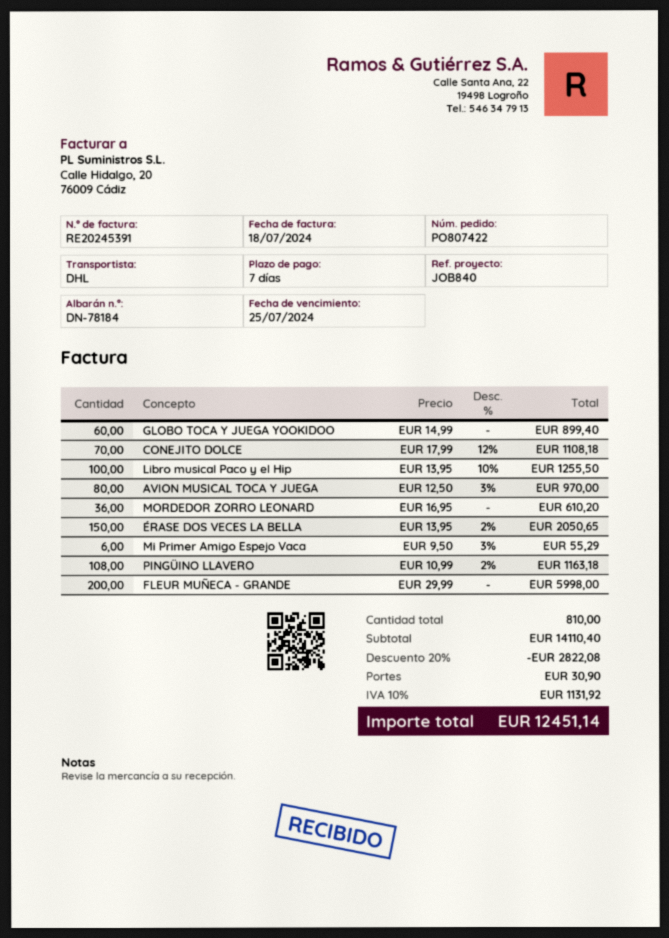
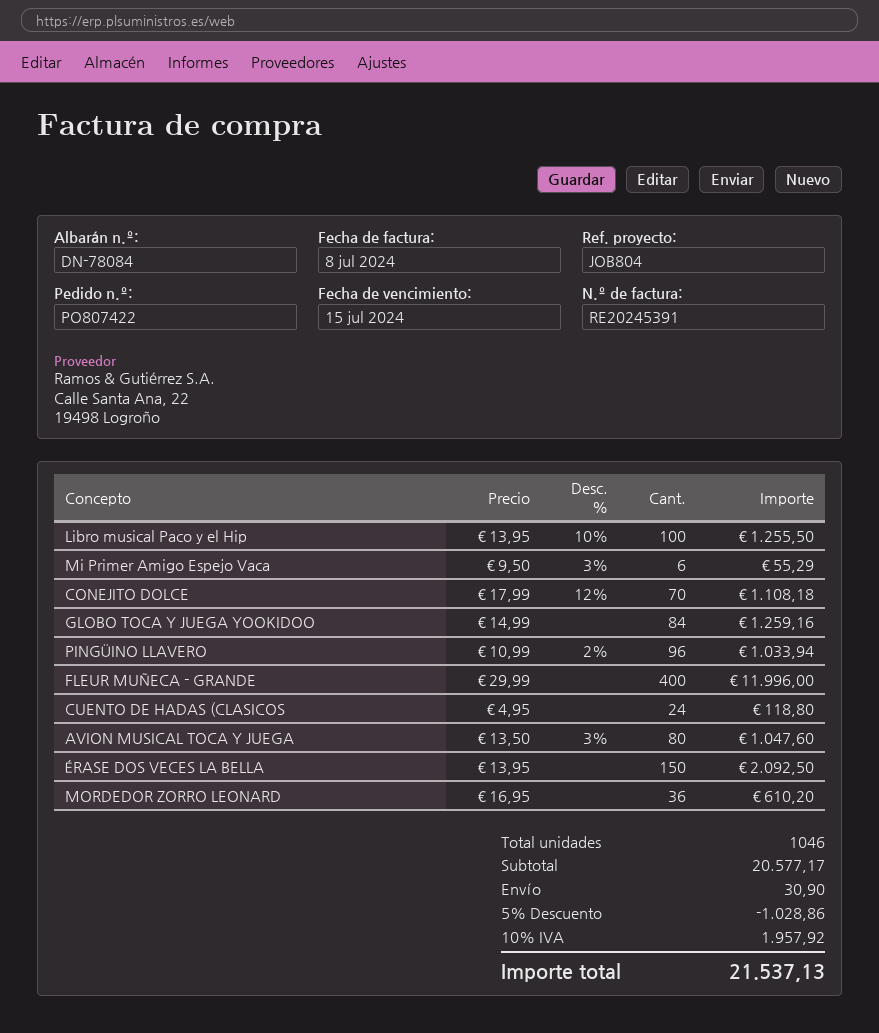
delivery note number: DN-78184 -> DN-78084
invoice date: 2024-07-18 -> 2024-07-08
due date: 2024-07-25 -> 2024-07-15
reference: JOB840 -> JOB804
GLOBO TOCA Y JUEGA YOOKIDOO: 60 x 14.99 = 899.40 -> 84 x 14.99 = 1259.16
AVION MUSICAL TOCA Y JUEGA: 80 x 12.50 - 3% = 970.00 -> 80 x 13.50 - 3% = 1047.60
ÉRASE DOS VECES LA BELLA: 150 x 13.95 - 2% = 2050.65 -> 150 x 13.95 = 2092.50
PINGÜINO LLAVERO: 108 x 10.99 - 2% = 1163.18 -> 96 x 10.99 - 2% = 1033.94
FLEUR MUÑECA - GRANDE: 200 x 29.99 = 5998.00 -> 400 x 29.99 = 11996.00
CUENTO DE HADAS (CLASICOS: none -> 24 x 4.95 = 118.80
total quantity: 810 -> 1046
subtotal: 14110.40 -> 20577.17
discount: 20% = 2822.08 -> 5% = 1028.86
tax: 10% = 1131.92 -> 10% = 1957.92
total: 12451.14 -> 21537.13

